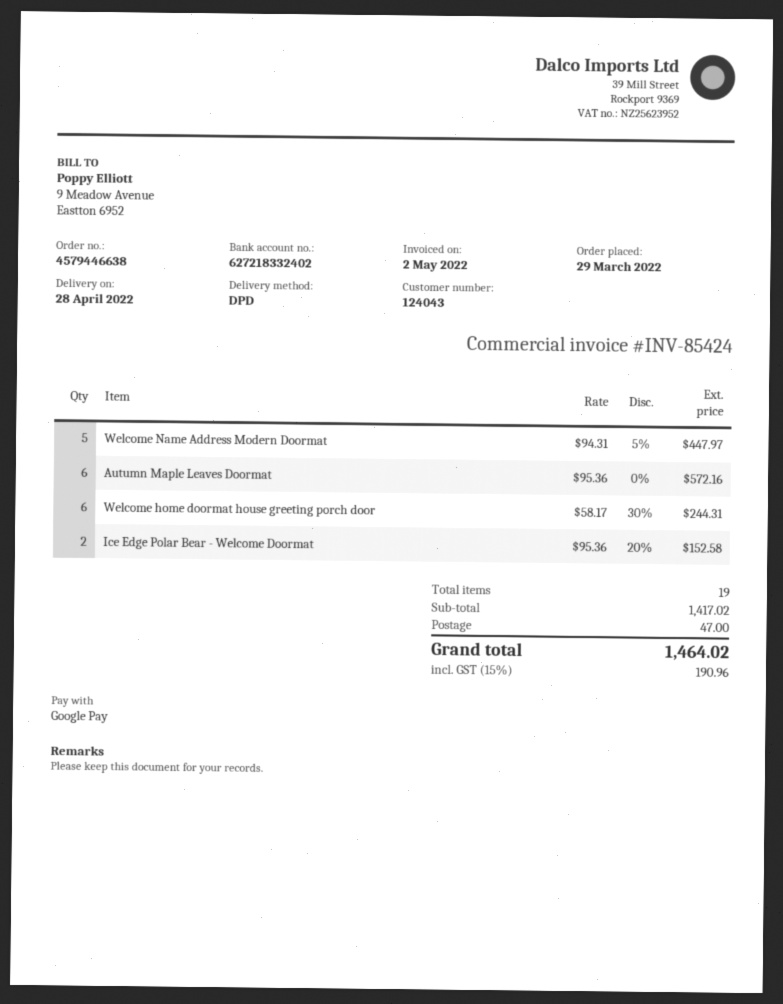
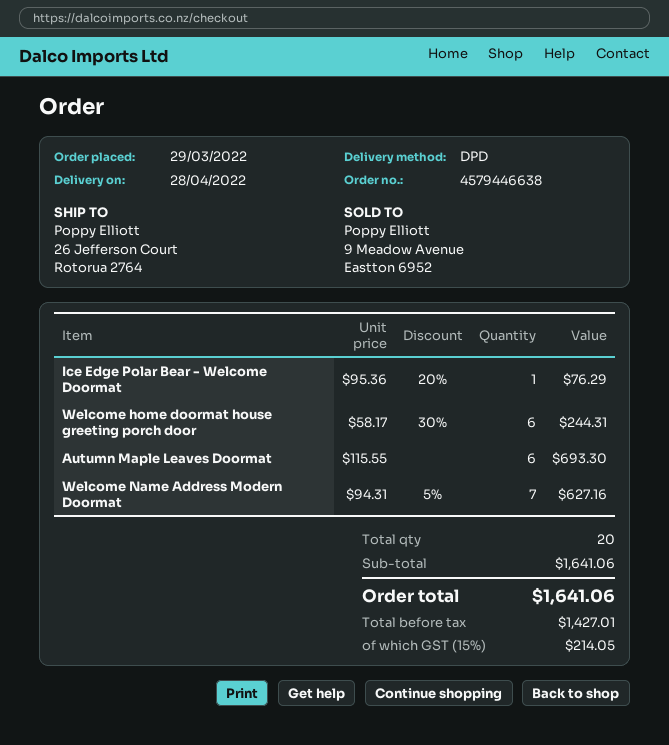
Welcome Name Address Modern Doormat: 5 x 94.31 - 5% = 447.97 -> 7 x 94.31 - 5% = 627.16
Autumn Maple Leaves Doormat: 6 x 95.36 = 572.16 -> 6 x 115.55 = 693.30
Ice Edge Polar Bear - Welcome Doormat: 2 x 95.36 - 20% = 152.58 -> 1 x 95.36 - 20% = 76.29
total quantity: 19 -> 20
subtotal: 1417.02 -> 1641.06
shipping: 47.00 -> none
tax: 15% = 190.96 -> 15% = 214.05
total: 1464.02 -> 1641.06

